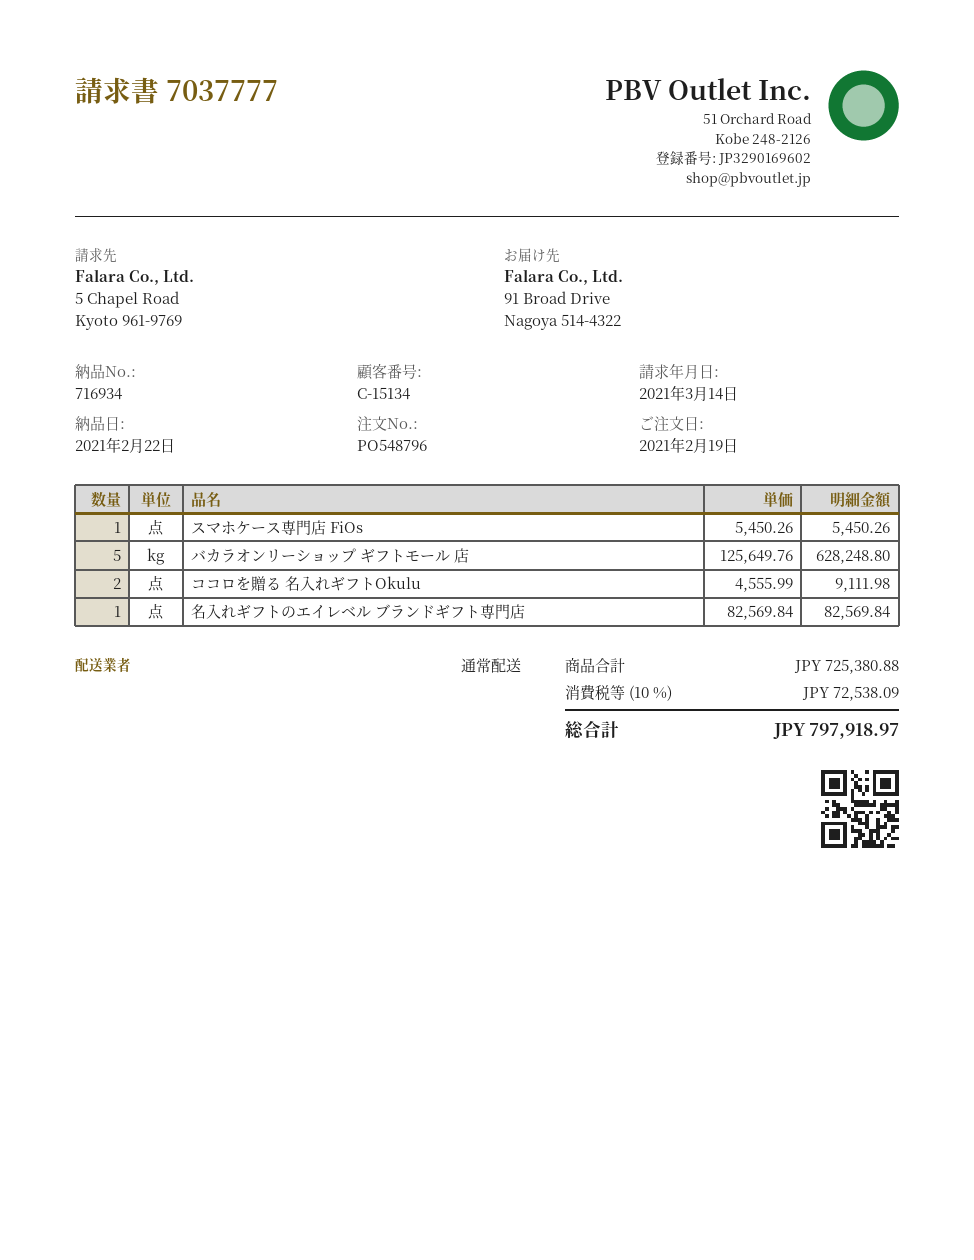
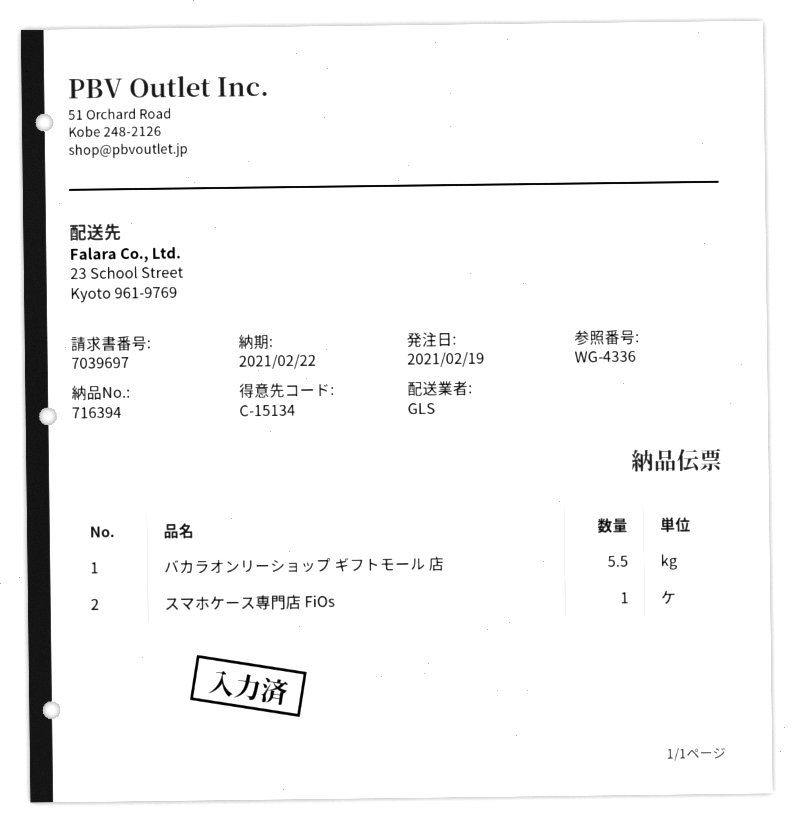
delivery note number: 716934 -> 716394
invoice number: 7037777 -> 7039697
shipping method: standard -> GLS
ship to: 91 Broad Drive, Nagoya 514-4322 -> 23 School Street, Kyoto 961-9769
バカラオンリーショップ ギフトモール 店: 5 -> 5.5
ココロを贈る 名入れギフトOkulu: 2 -> none
名入れギフトのエイレベル ブランドギフト専門店: 1 -> none

